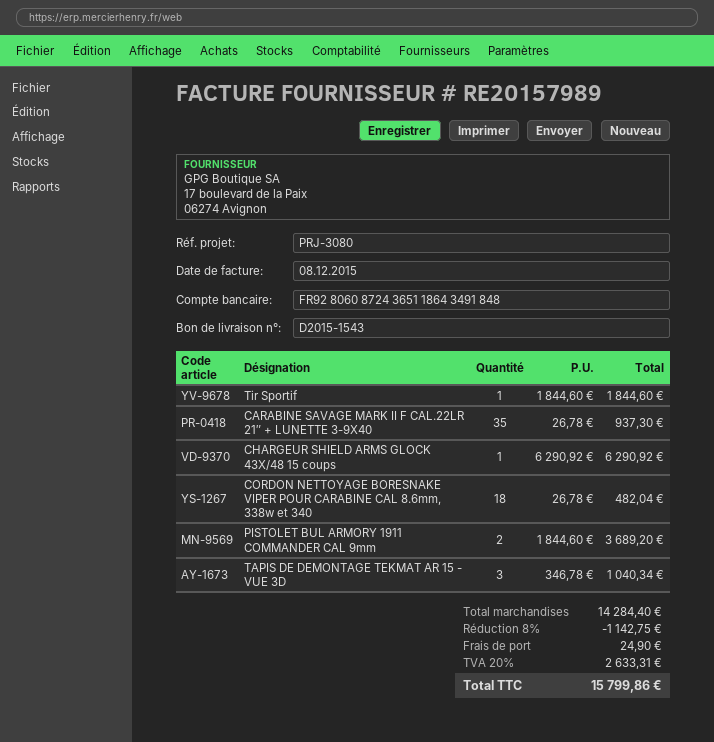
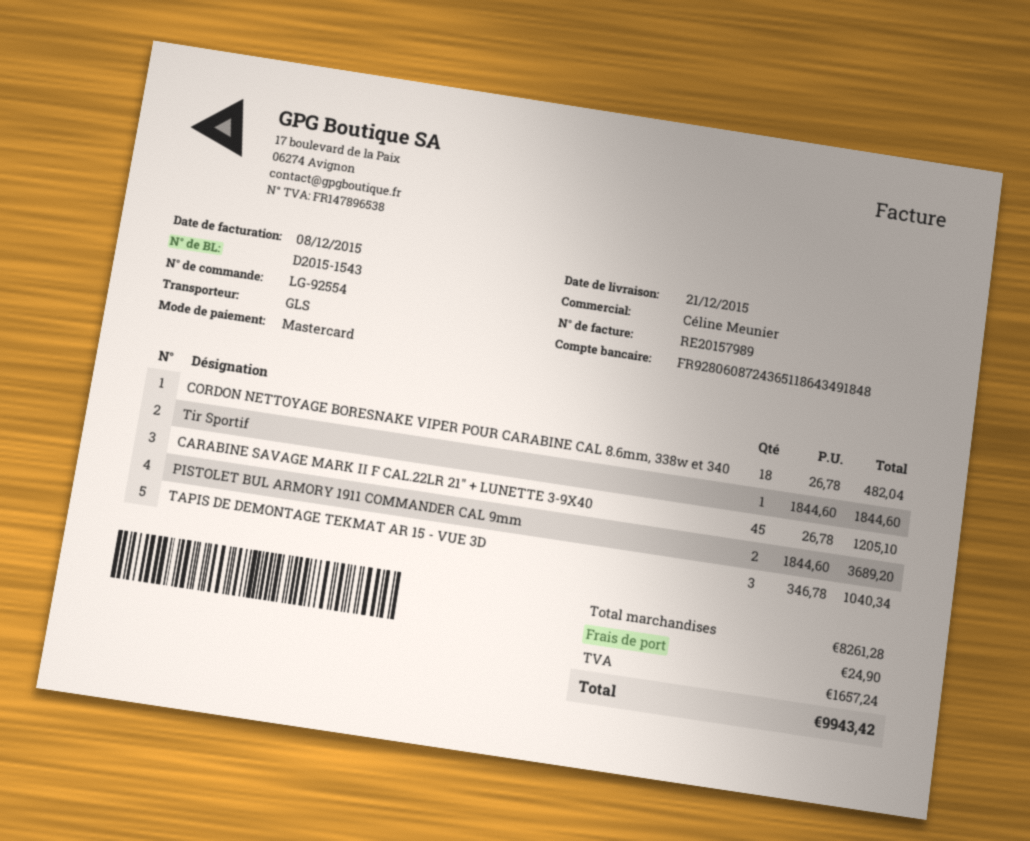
CARABINE SAVAGE MARK II F CAL.22LR 21″ + LUNETTE 3-9X40: 35 x 26.78 = 937.30 -> 45 x 26.78 = 1205.10
CHARGEUR SHIELD ARMS GLOCK 43X/48 15 coups: 1 x 6290.92 = 6290.92 -> none
subtotal: 14284.40 -> 8261.28
discount: 8% = 1142.75 -> none
tax: 2633.31 -> 1657.24
total: 15799.86 -> 9943.42

